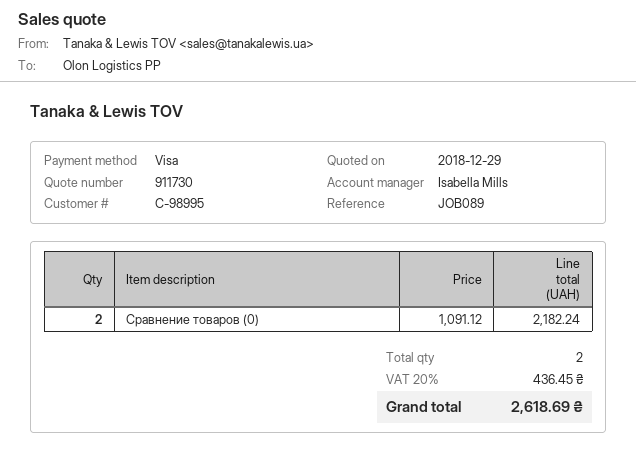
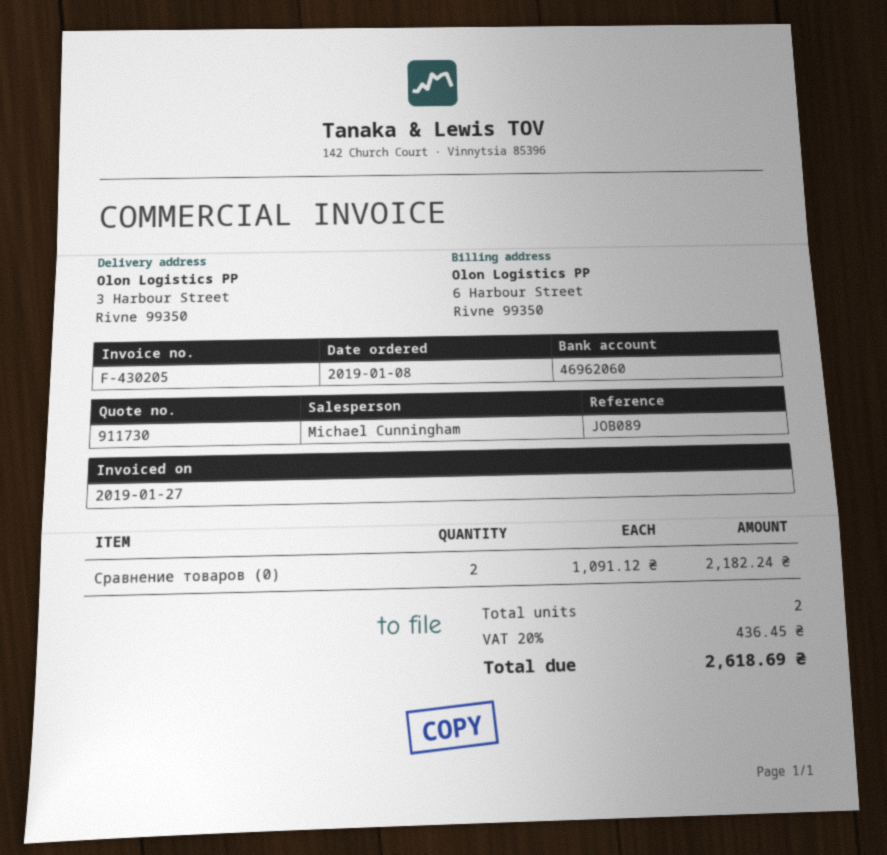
sales rep: Isabella Mills -> Michael Cunningham

